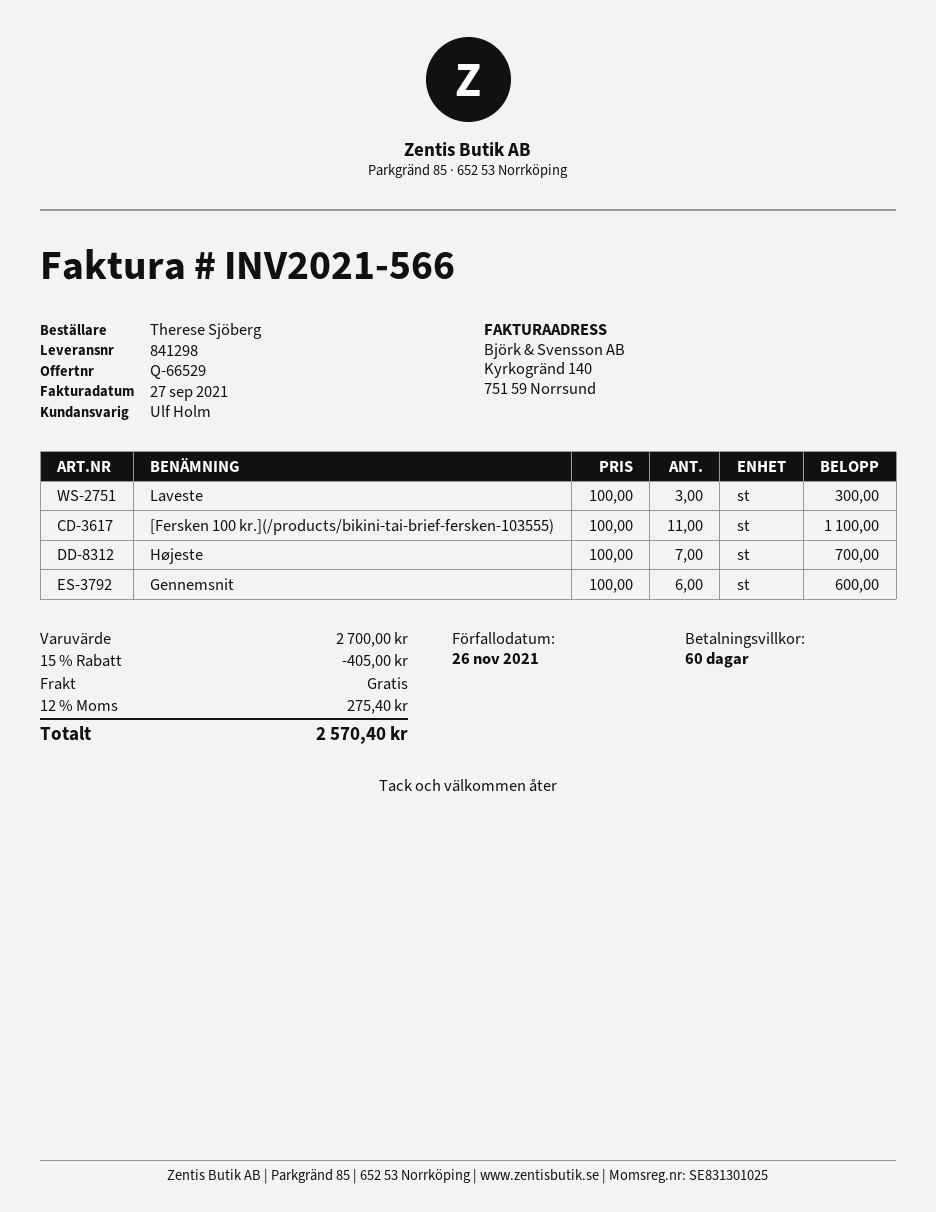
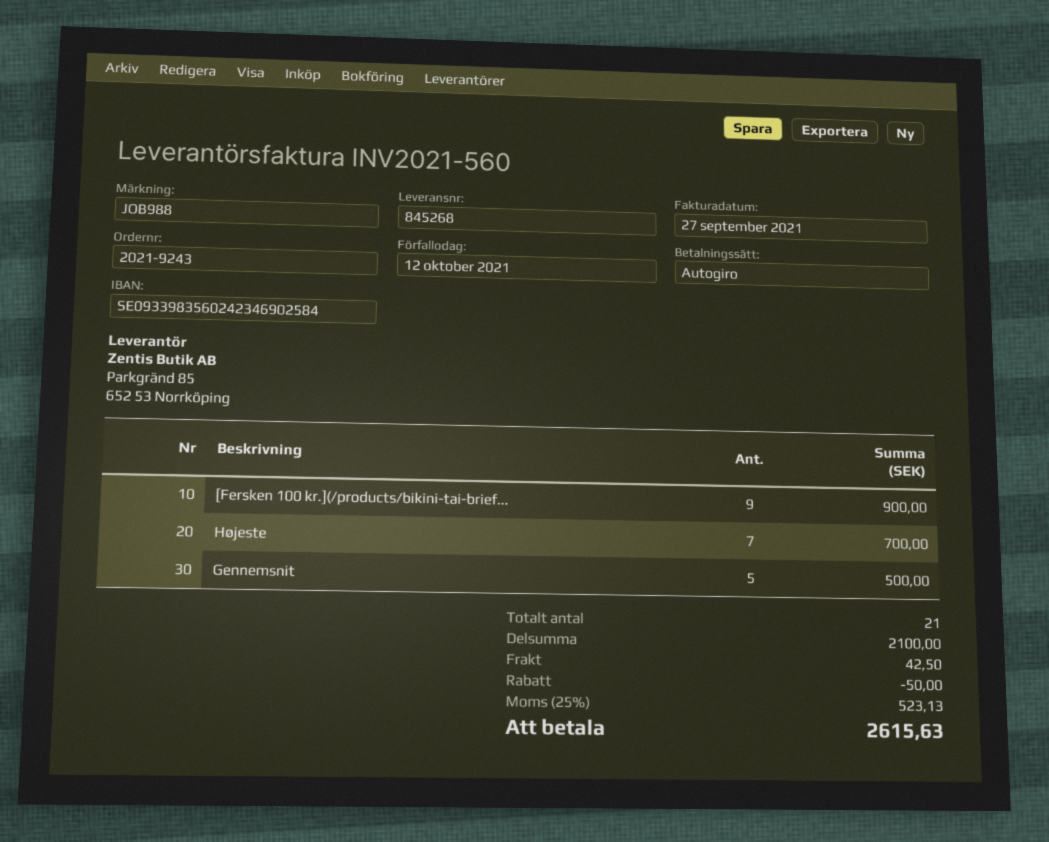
delivery note number: 841298 -> 845268
invoice number: INV2021-566 -> INV2021-560
due date: 2021-11-26 -> 2021-10-12
Laveste: 3 for 300.00 -> none
[Fersken 100 kr.](/products/bikini-tai-brief-fersken-103555): 11 for 1100.00 -> 9 for 900.00
Gennemsnit: 6 for 600.00 -> 5 for 500.00
subtotal: 2700.00 -> 2100.00
discount: 405.00 -> 50.00
shipping: 0.00 -> 42.50
tax: 12% = 275.40 -> 25% = 523.13
total: 2570.40 -> 2615.63

